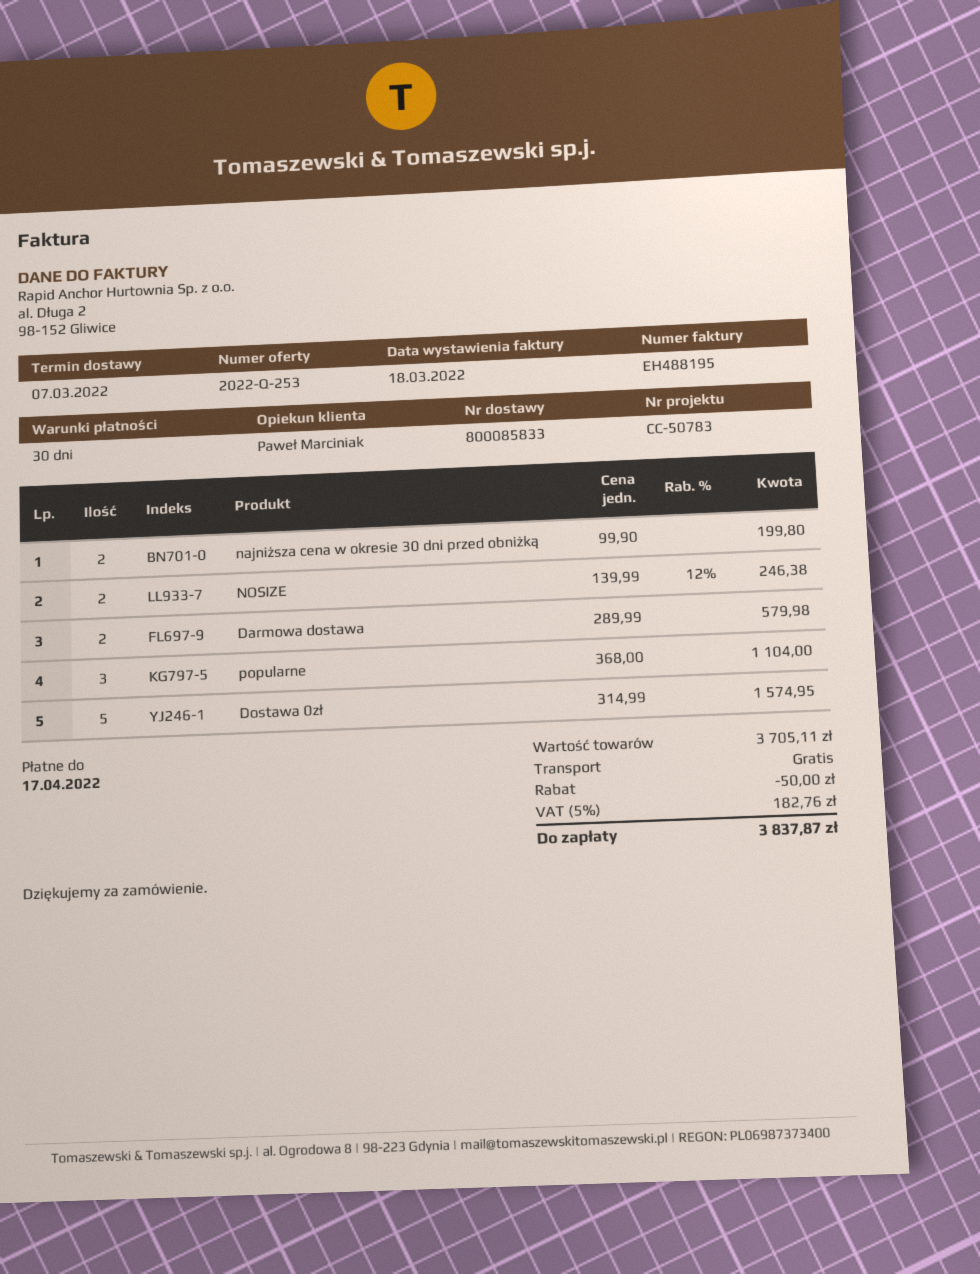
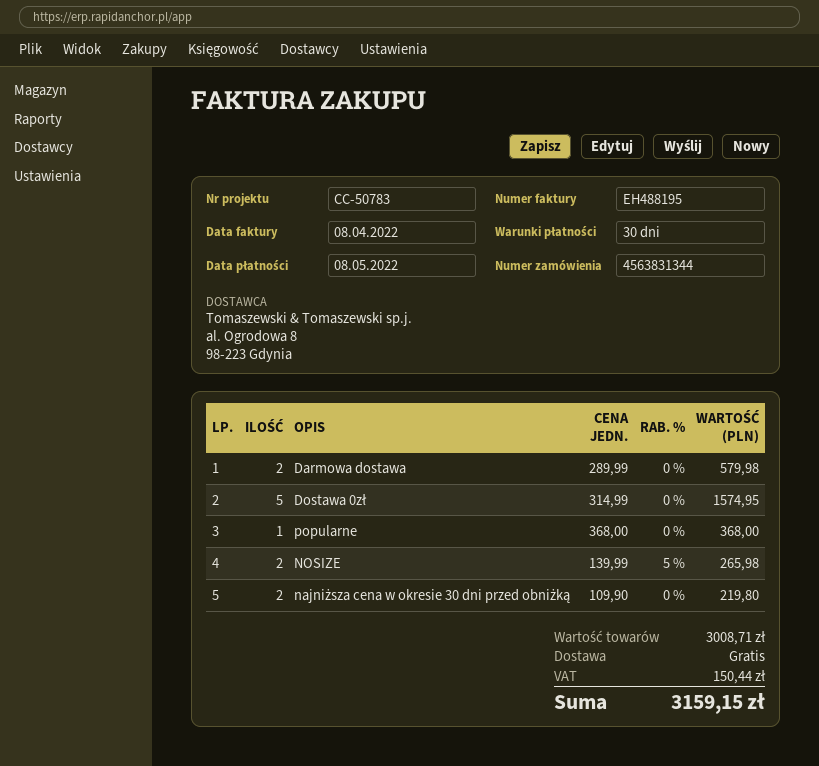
invoice date: 2022-03-18 -> 2022-04-08
due date: 2022-04-17 -> 2022-05-08
najniższa cena w okresie 30 dni przed obniżką: 2 x 99.90 = 199.80 -> 2 x 109.90 = 219.80
NOSIZE: 2 x 139.99 - 12% = 246.38 -> 2 x 139.99 - 5% = 265.98
popularne: 3 x 368.00 = 1104.00 -> 1 x 368.00 = 368.00
subtotal: 3705.11 -> 3008.71
discount: 50.00 -> none
tax: 182.76 -> 150.44
total: 3837.87 -> 3159.15

